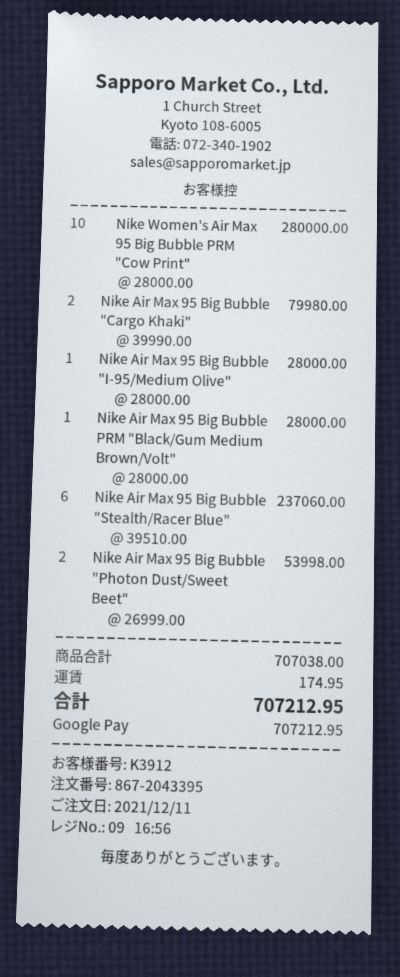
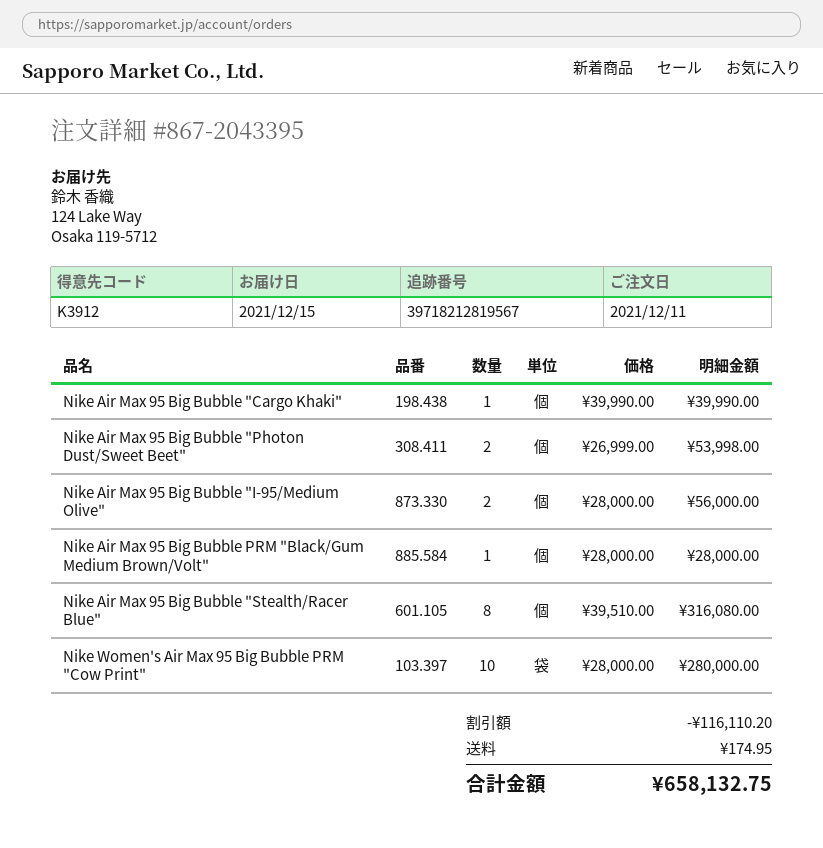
Nike Air Max 95 Big Bubble "Cargo Khaki": 2 x 39990.00 = 79980.00 -> 1 x 39990.00 = 39990.00
Nike Air Max 95 Big Bubble "I-95/Medium Olive": 1 x 28000.00 = 28000.00 -> 2 x 28000.00 = 56000.00
Nike Air Max 95 Big Bubble "Stealth/Racer Blue": 6 x 39510.00 = 237060.00 -> 8 x 39510.00 = 316080.00
discount: none -> 116110.20
total: 707212.95 -> 658132.75

